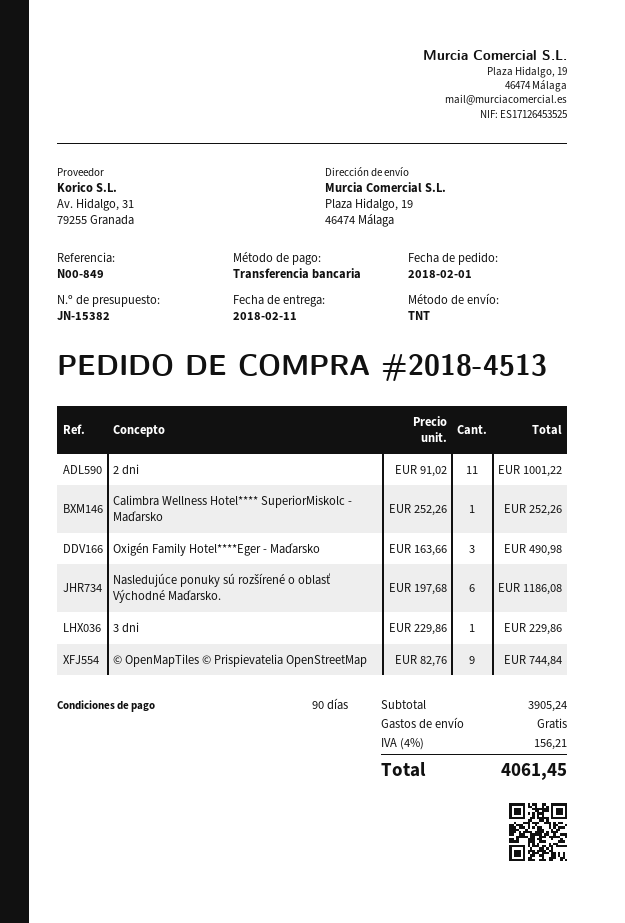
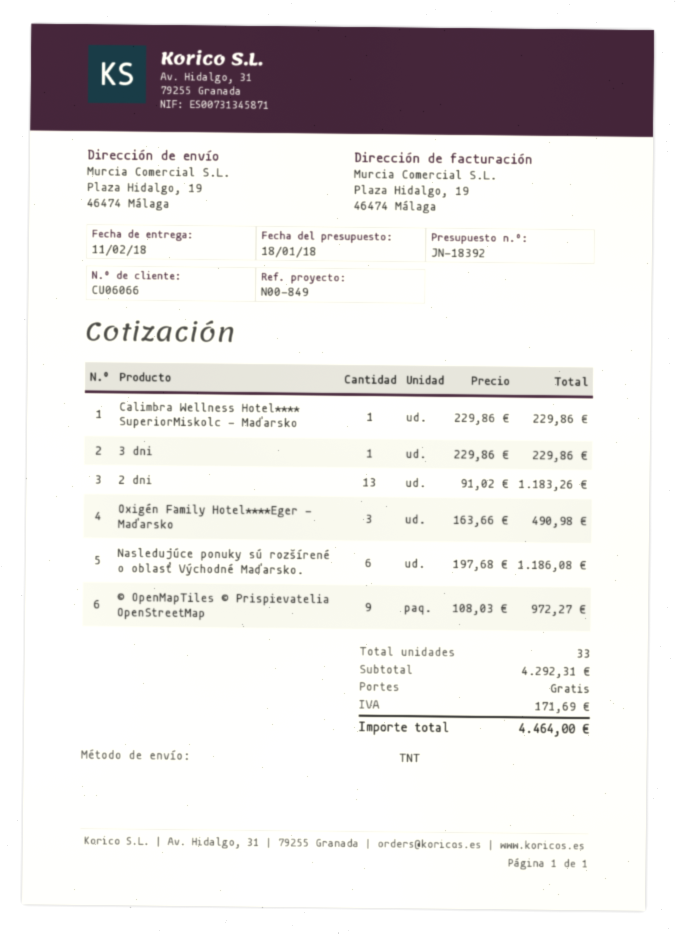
quote number: JN-15382 -> JN-18392
2 dni: 11 x 91.02 = 1001.22 -> 13 x 91.02 = 1183.26
Calimbra Wellness Hotel**** SuperiorMiskolc - Maďarsko: 1 x 252.26 = 252.26 -> 1 x 229.86 = 229.86
© OpenMapTiles © Prispievatelia OpenStreetMap: 9 x 82.76 = 744.84 -> 9 x 108.03 = 972.27
subtotal: 3905.24 -> 4292.31
tax: 156.21 -> 171.69
total: 4061.45 -> 4464.00

